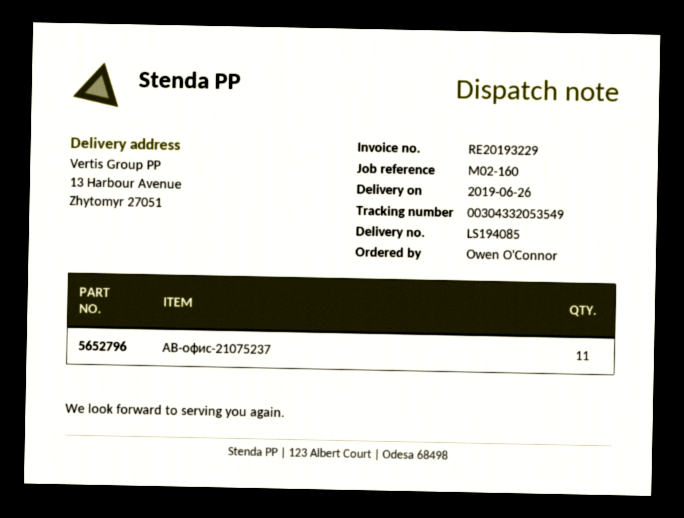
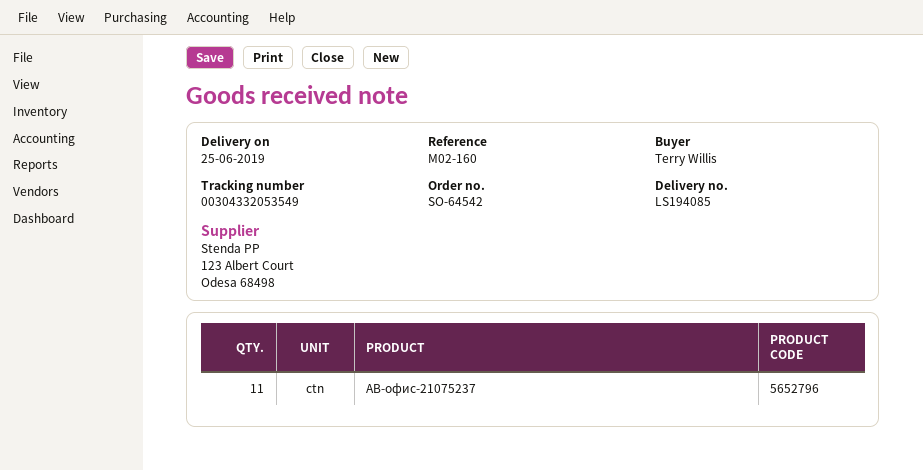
delivery date: 2019-06-26 -> 2019-06-25
ordered by: Owen O'Connor -> Terry Willis

